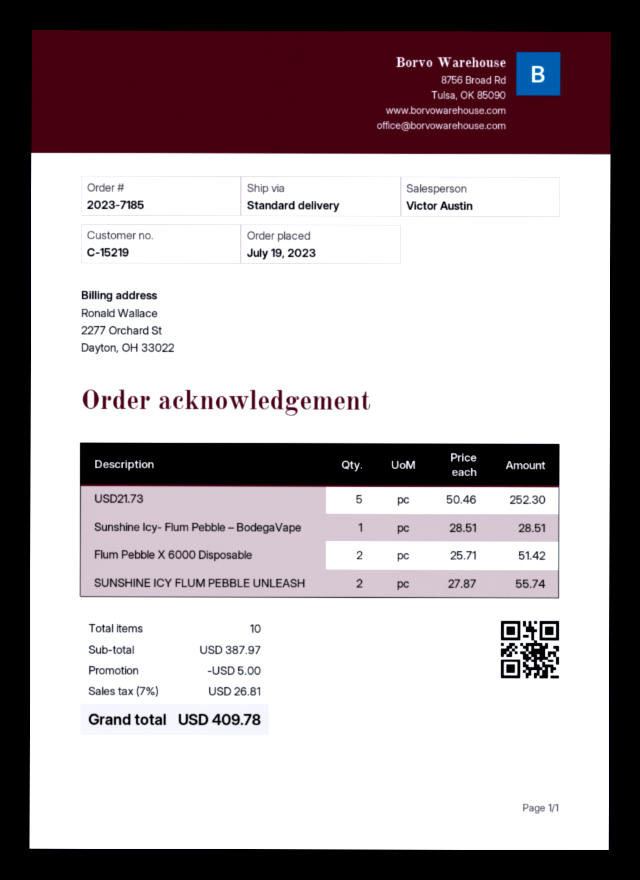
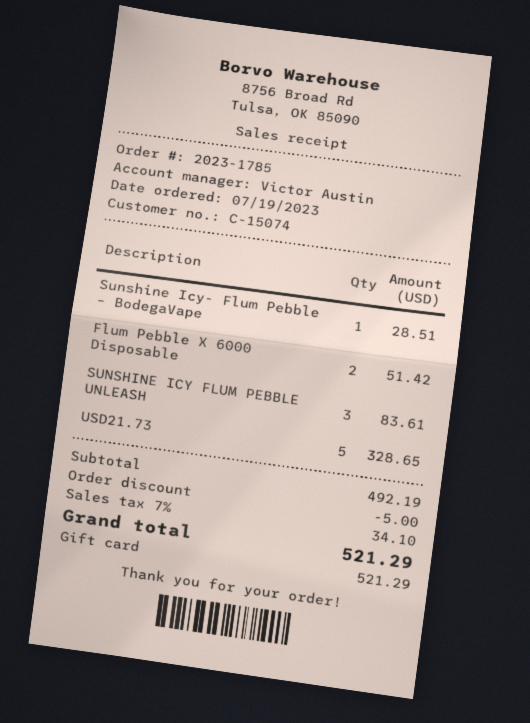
order number: 2023-7185 -> 2023-1785
customer number: C-15219 -> C-15074
USD21.73: 5 for 252.30 -> 5 for 328.65
SUNSHINE ICY FLUM PEBBLE UNLEASH: 2 for 55.74 -> 3 for 83.61
subtotal: 387.97 -> 492.19
tax: 7% = 26.81 -> 7% = 34.10
total: 409.78 -> 521.29

